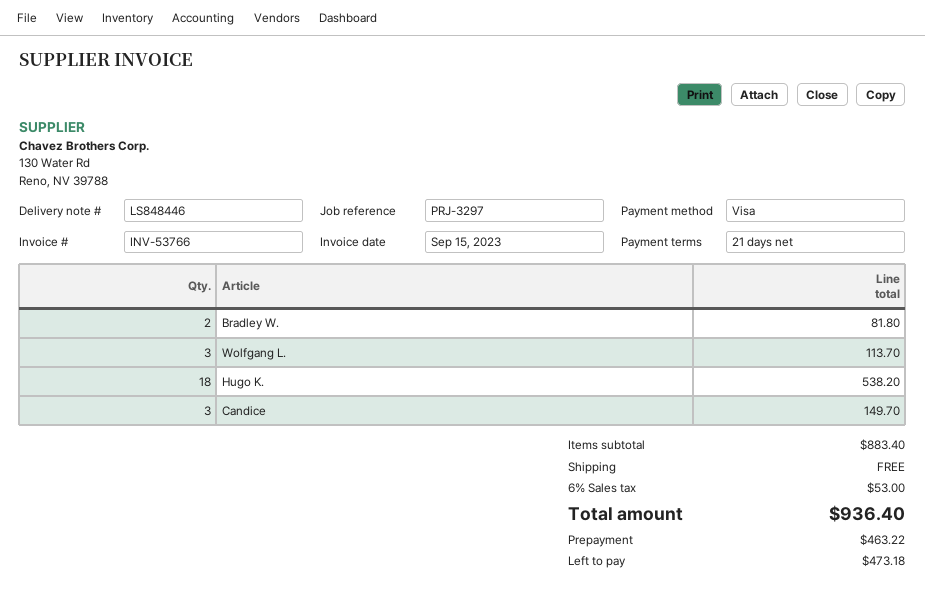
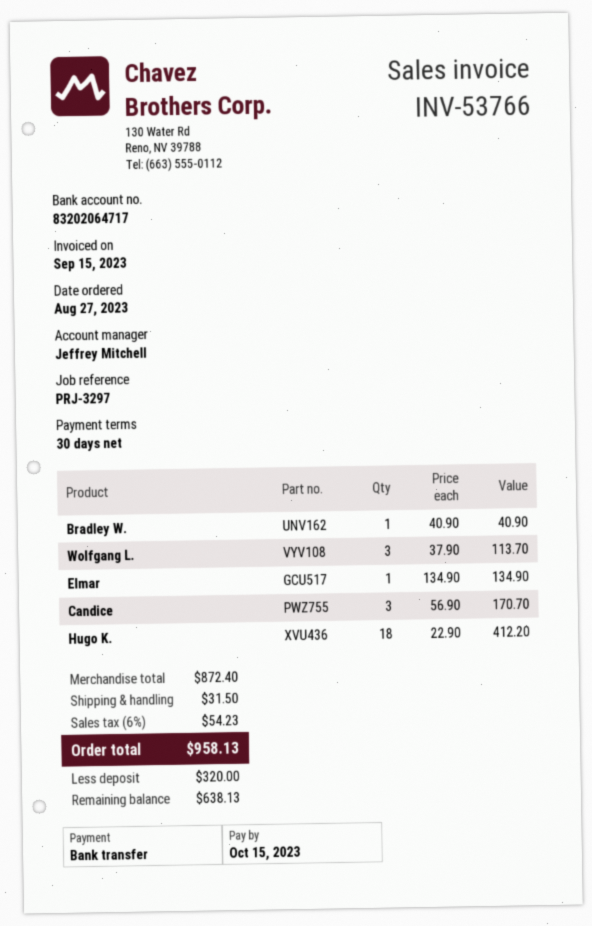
payment terms: 21 days -> 30 days
payment method: Visa -> bank transfer
Bradley W.: 2 for 81.80 -> 1 for 40.90
Hugo K.: 18 for 538.20 -> 18 for 412.20
Candice: 3 for 149.70 -> 3 for 170.70
Elmar: none -> 1 for 134.90
subtotal: 883.40 -> 872.40
shipping: 0.00 -> 31.50
tax: 6% = 53.00 -> 6% = 54.23
total: 936.40 -> 958.13
deposit: 463.22 -> 320.00
balance: 473.18 -> 638.13

